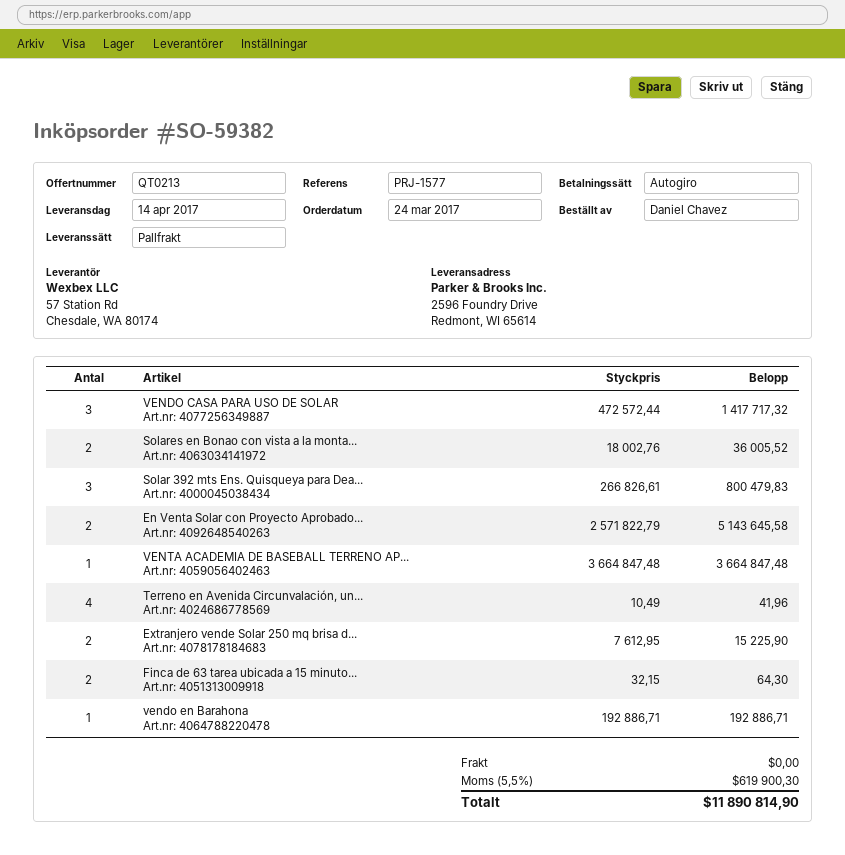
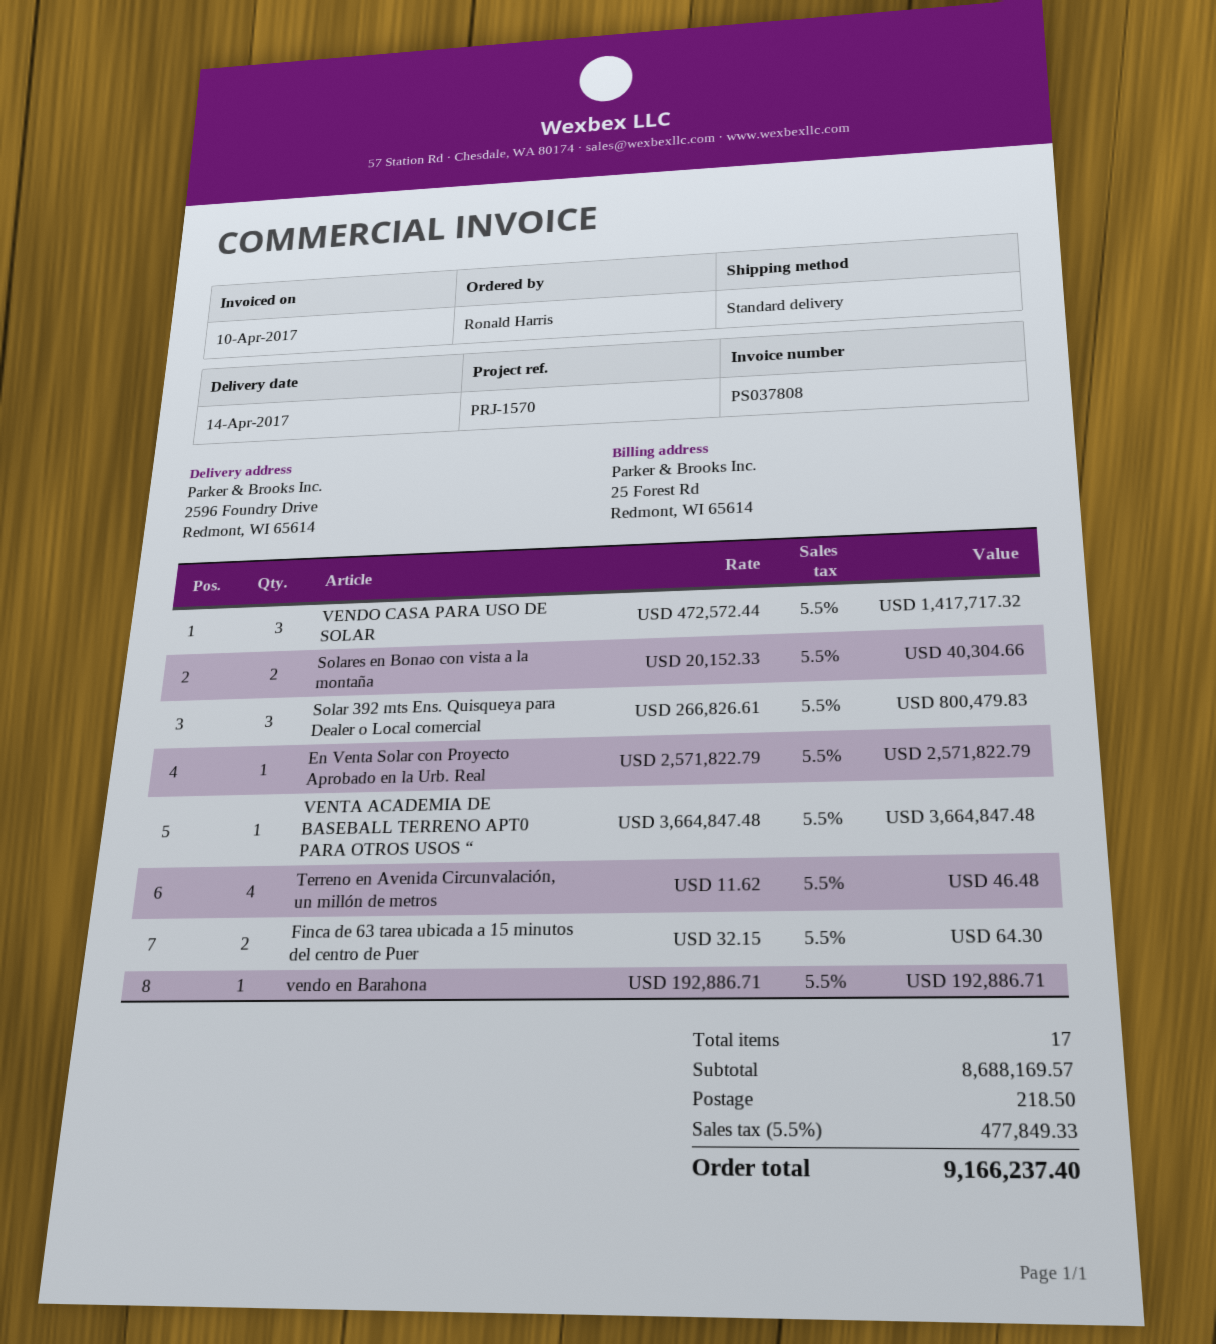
reference: PRJ-1577 -> PRJ-1570
ordered by: Daniel Chavez -> Ronald Harris
shipping method: pallet freight -> standard
Solares en Bonao con vista a la monta...: 2 x 18002.76 = 36005.52 -> 2 x 20152.33 = 40304.66
En Venta Solar con Proyecto Aprobado...: 2 x 2571822.79 = 5143645.58 -> 1 x 2571822.79 = 2571822.79
Terreno en Avenida Circunvalación, un...: 4 x 10.49 = 41.96 -> 4 x 11.62 = 46.48
Extranjero vende Solar 250 mq brisa d...: 2 x 7612.95 = 15225.90 -> none
shipping: 0.00 -> 218.50
tax: 5.5% = 619900.30 -> 5.5% = 477849.33
total: 11890814.90 -> 9166237.40

